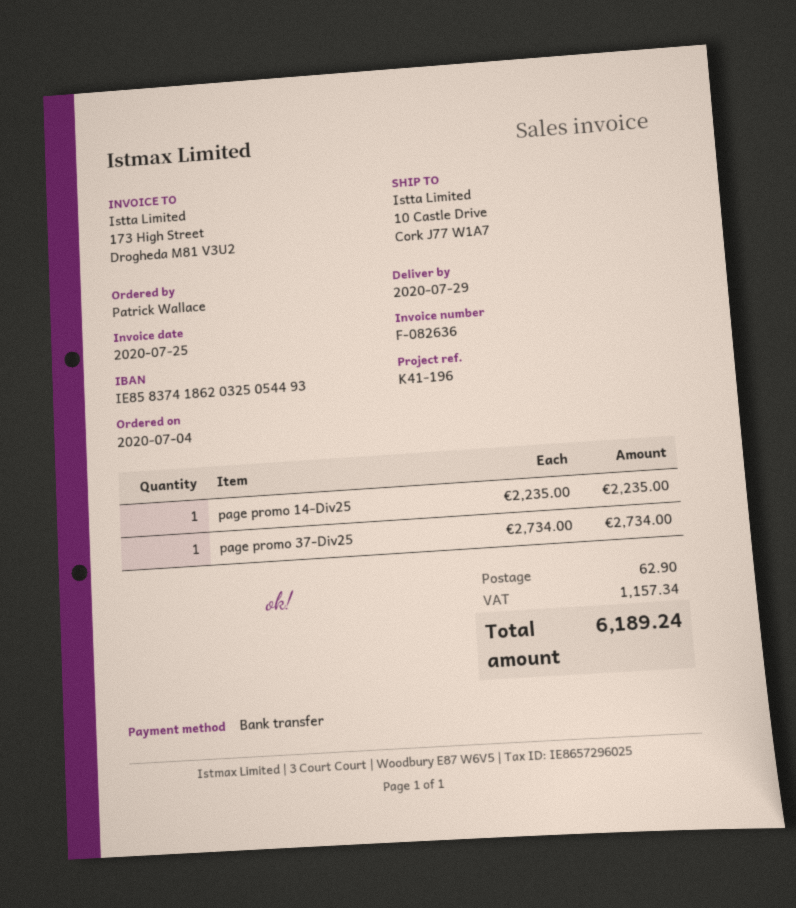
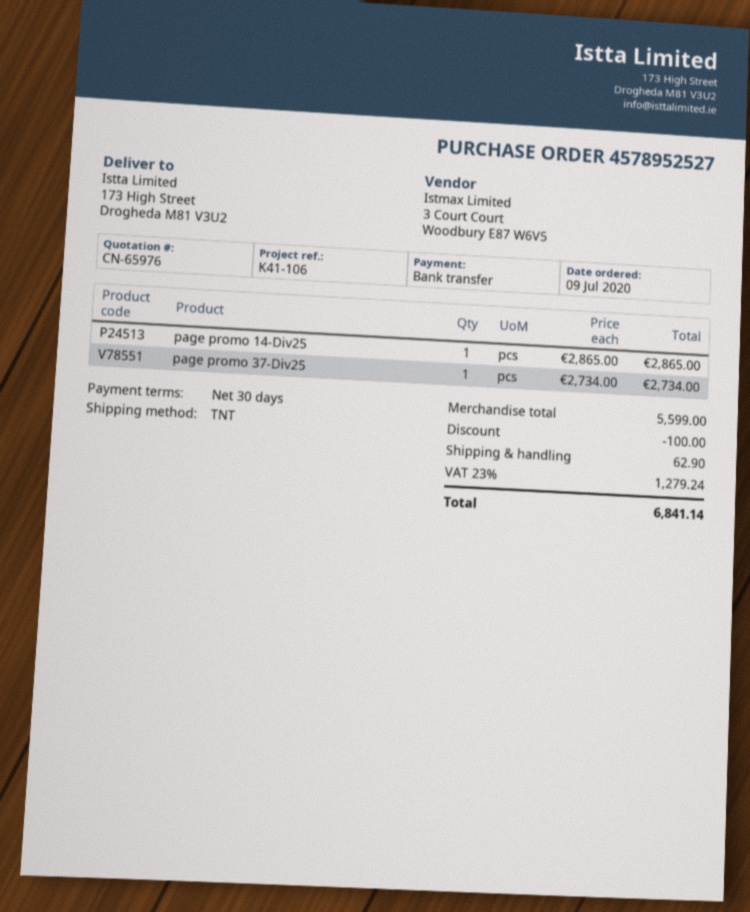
order date: 2020-07-04 -> 2020-07-09
reference: K41-196 -> K41-106
ship to: 10 Castle Drive, Cork J77 W1A7 -> 173 High Street, Drogheda M81 V3U2
page promo 14-Div25: 1 x 2235.00 = 2235.00 -> 1 x 2865.00 = 2865.00
discount: none -> 100.00
tax: 1157.34 -> 1279.24
total: 6189.24 -> 6841.14

